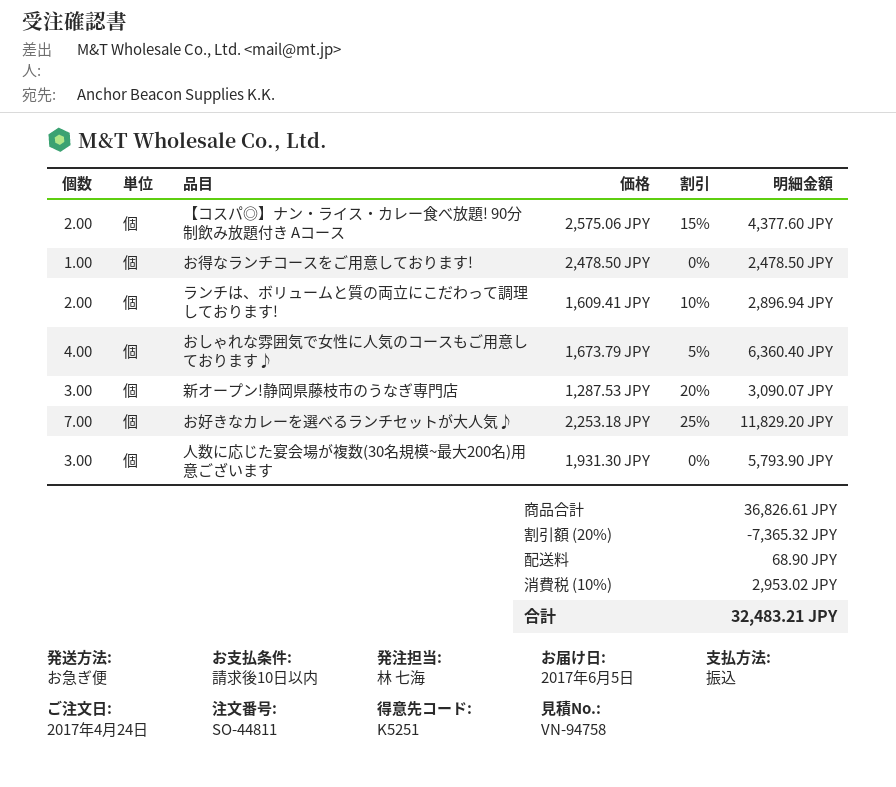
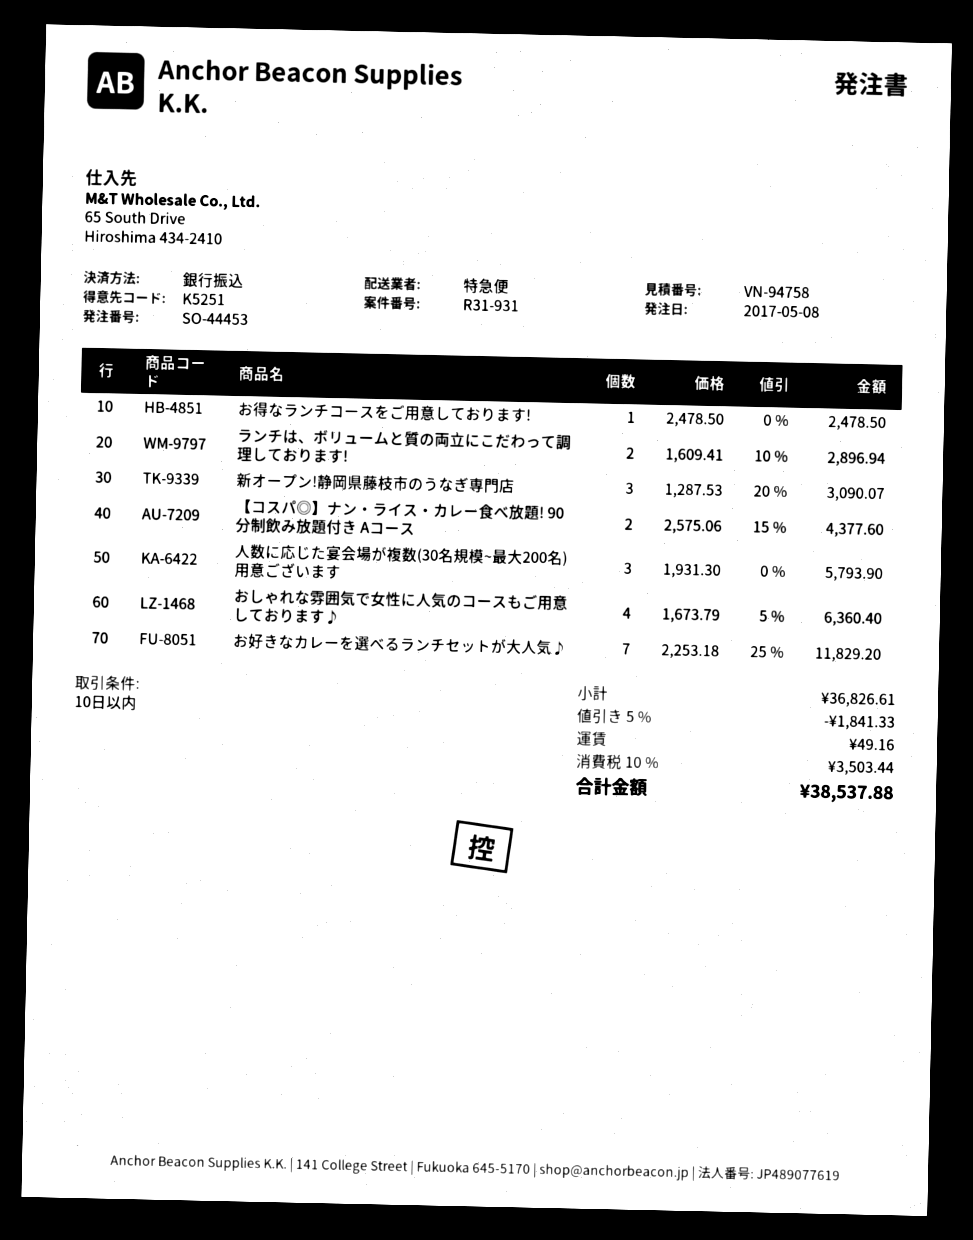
order number: SO-44811 -> SO-44453
order date: 2017-04-24 -> 2017-05-08
discount: 20% = 7365.32 -> 5% = 1841.33
shipping: 68.90 -> 49.16
tax: 10% = 2953.02 -> 10% = 3503.44
total: 32483.21 -> 38537.88

